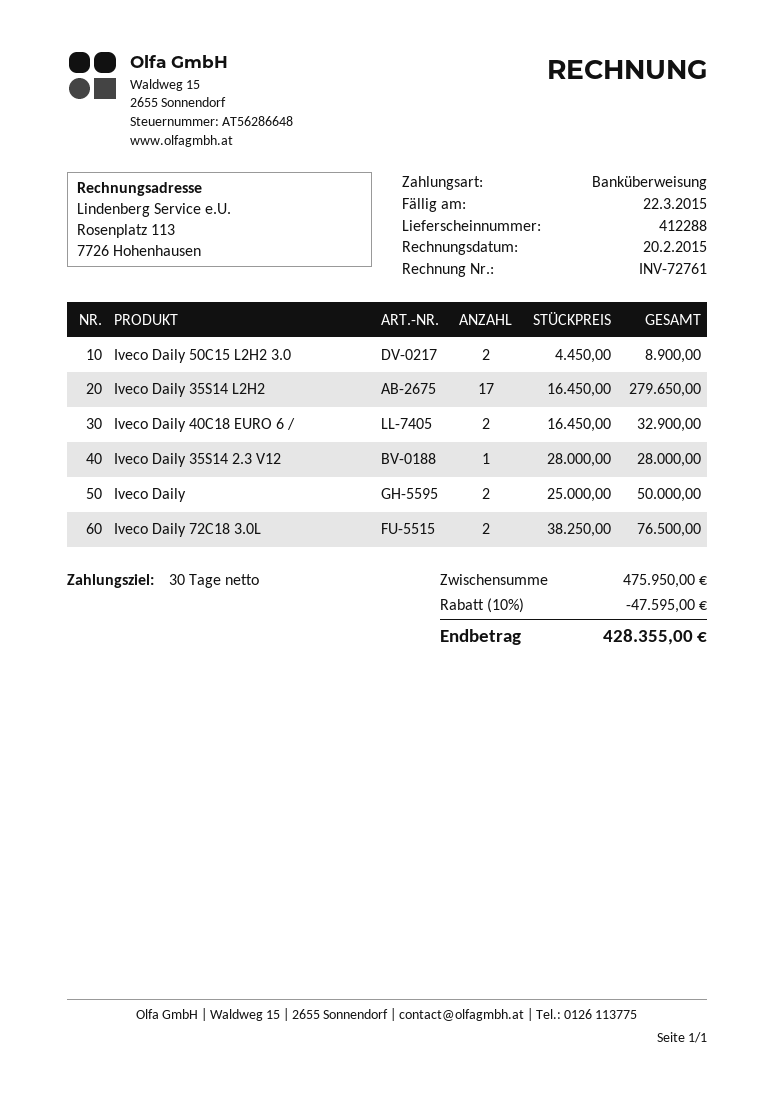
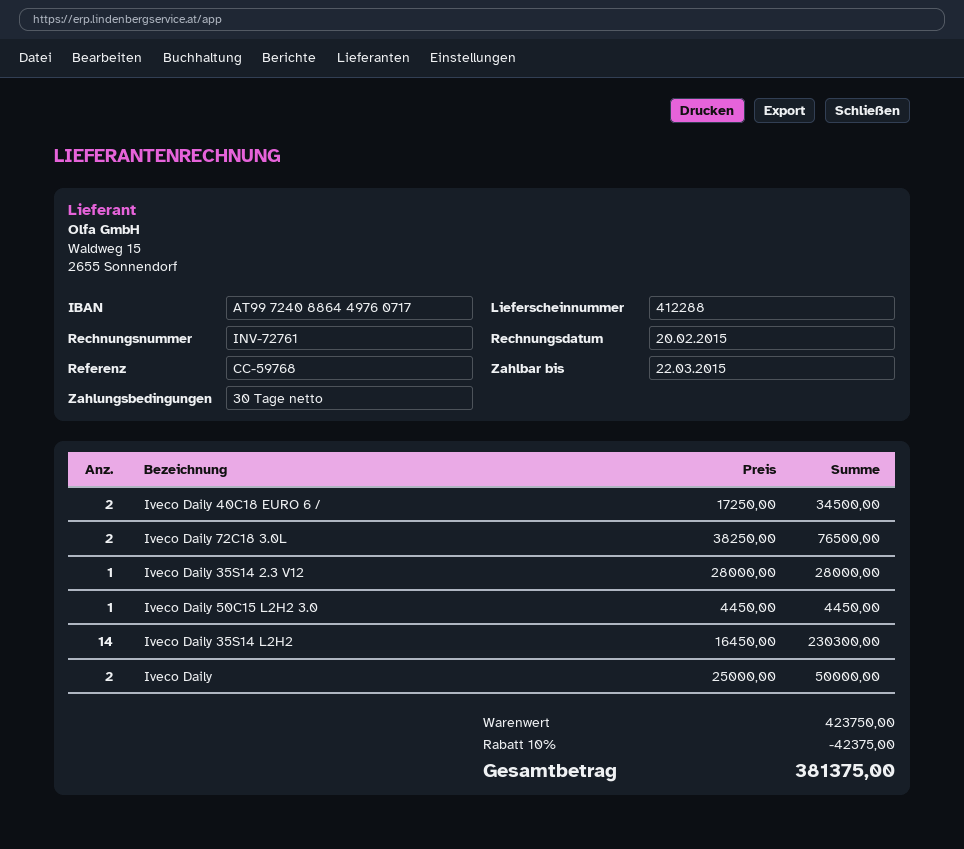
Iveco Daily 50C15 L2H2 3.0: 2 x 4450.00 = 8900.00 -> 1 x 4450.00 = 4450.00
Iveco Daily 35S14 L2H2: 17 x 16450.00 = 279650.00 -> 14 x 16450.00 = 230300.00
Iveco Daily 40C18 EURO 6 /: 2 x 16450.00 = 32900.00 -> 2 x 17250.00 = 34500.00
subtotal: 475950.00 -> 423750.00
discount: 10% = 47595.00 -> 10% = 42375.00
total: 428355.00 -> 381375.00

